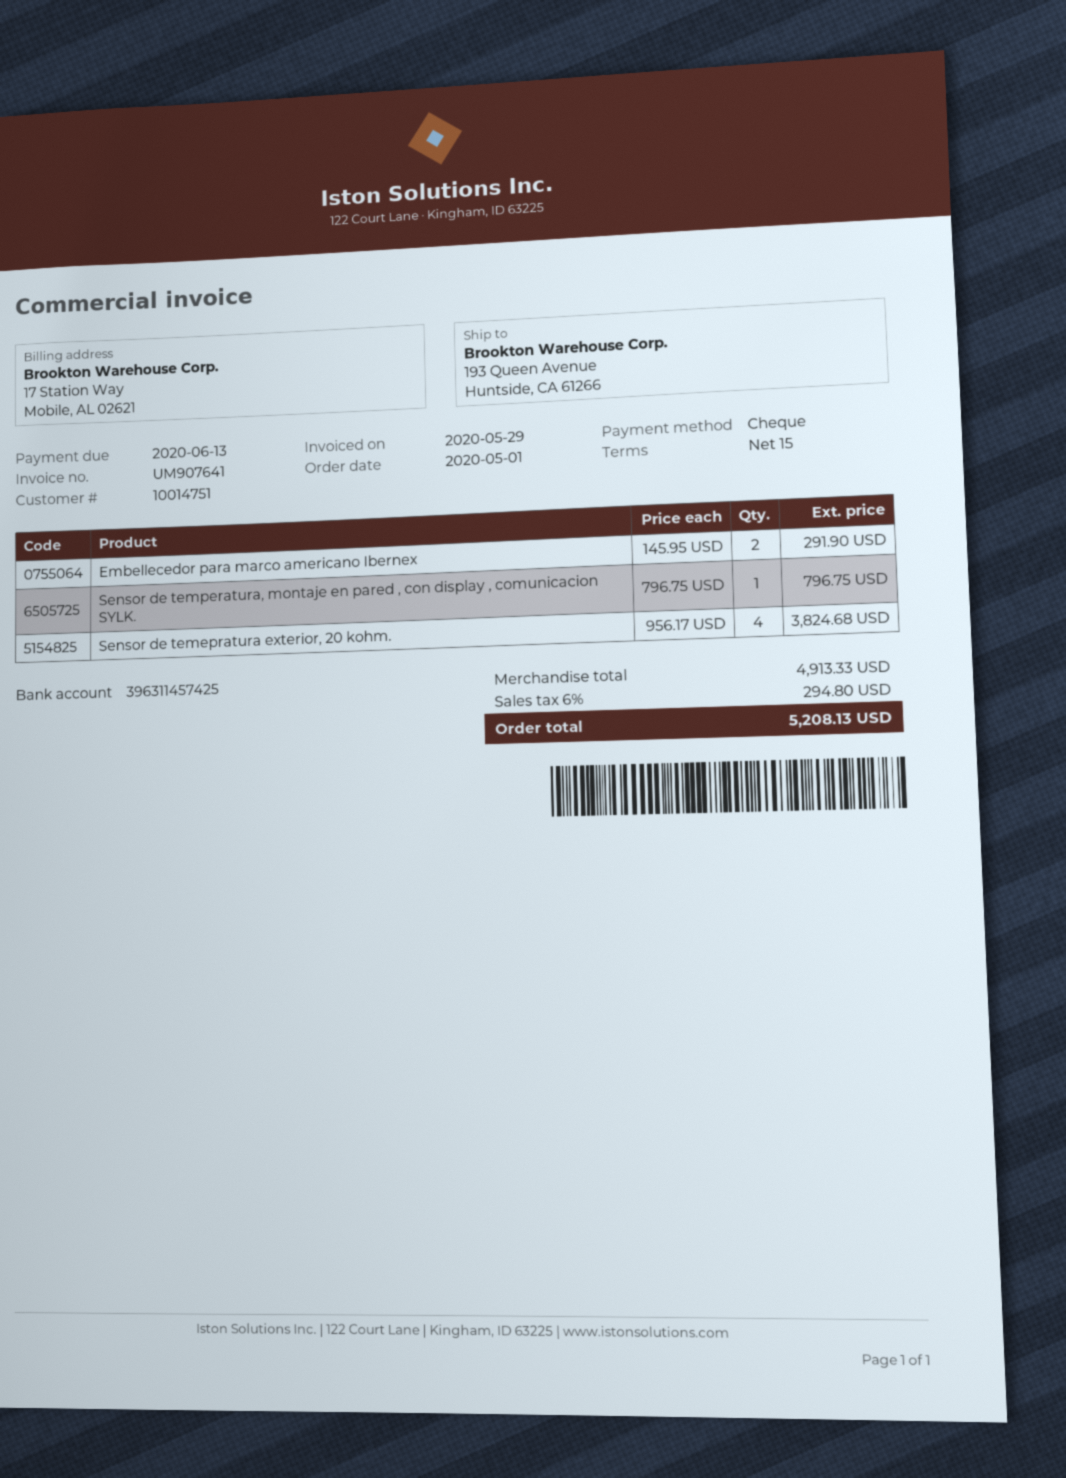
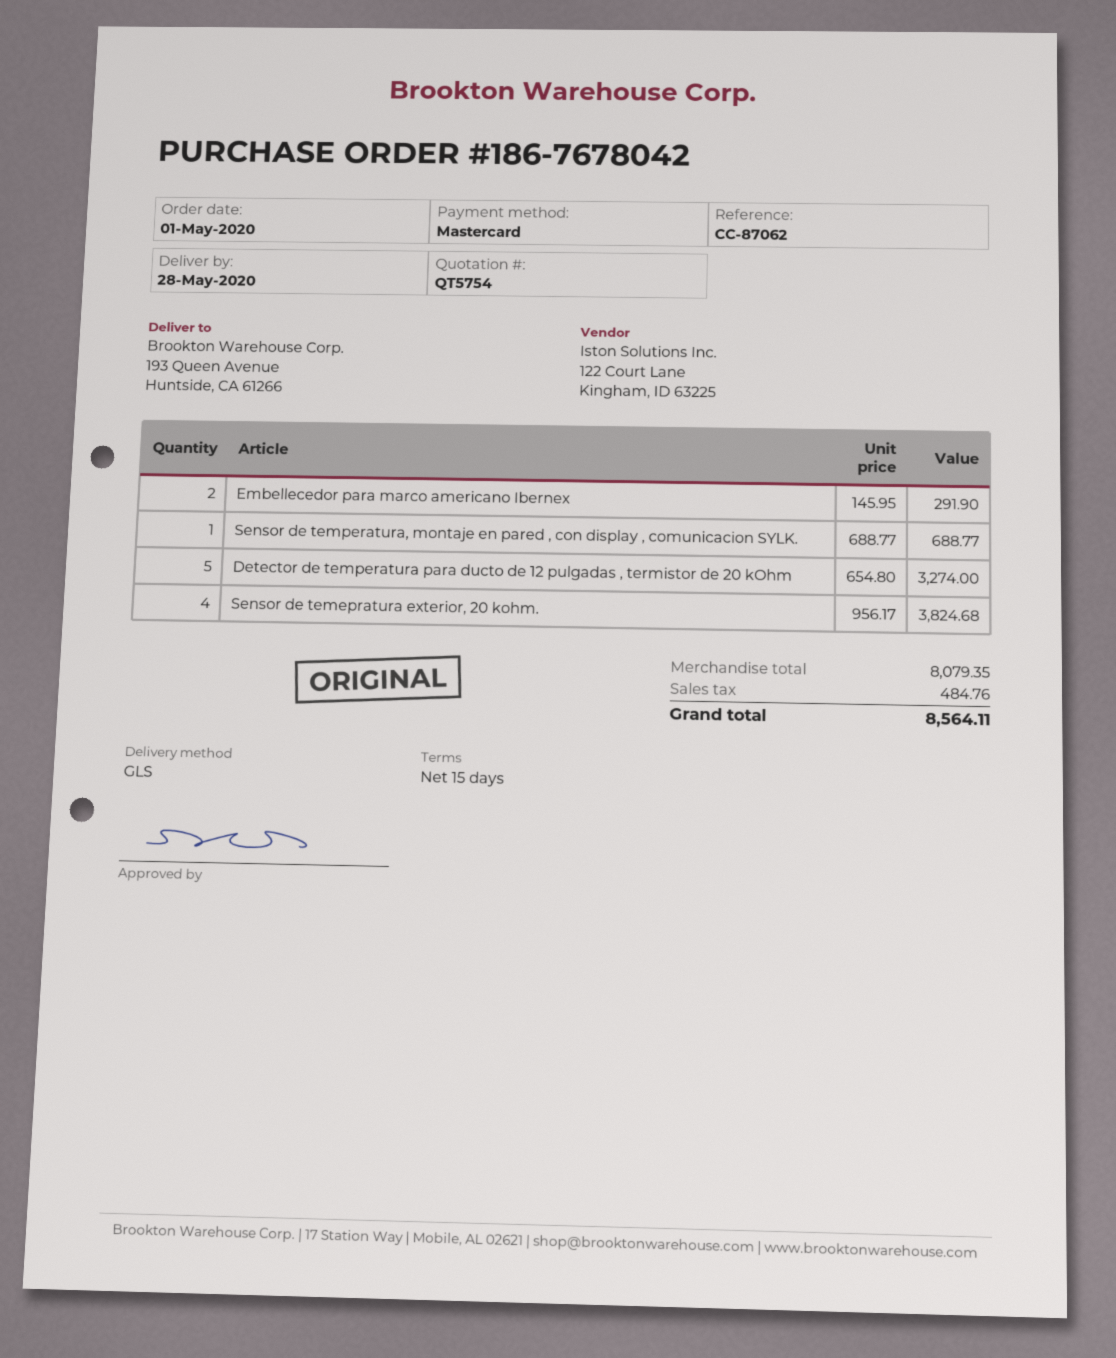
payment method: cheque -> Mastercard
Sensor de temperatura, montaje en pared , con display , comunicacion SYLK.: 1 x 796.75 = 796.75 -> 1 x 688.77 = 688.77
Detector de temperatura para ducto de 12 pulgadas , termistor de 20 kOhm: none -> 5 x 654.80 = 3274.00
subtotal: 4913.33 -> 8079.35
tax: 294.80 -> 484.76
total: 5208.13 -> 8564.11

